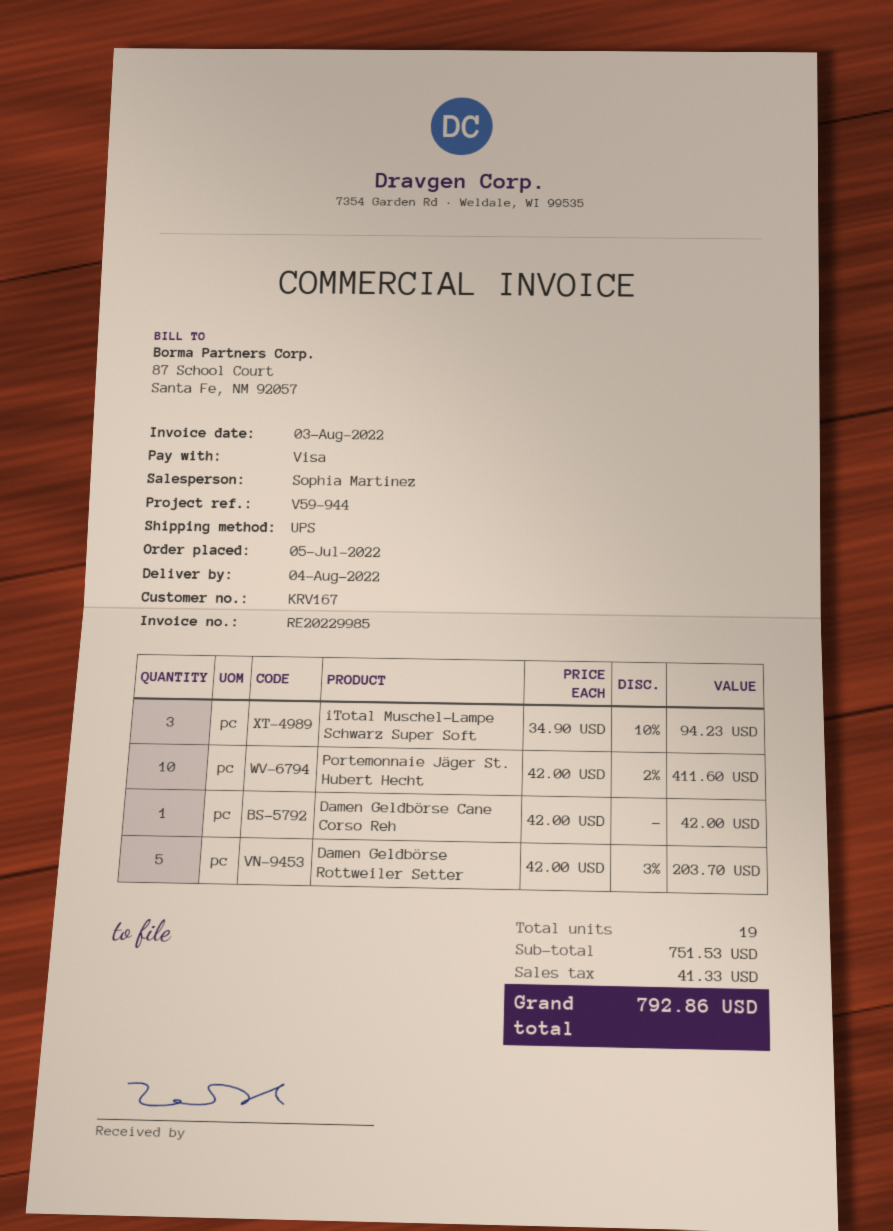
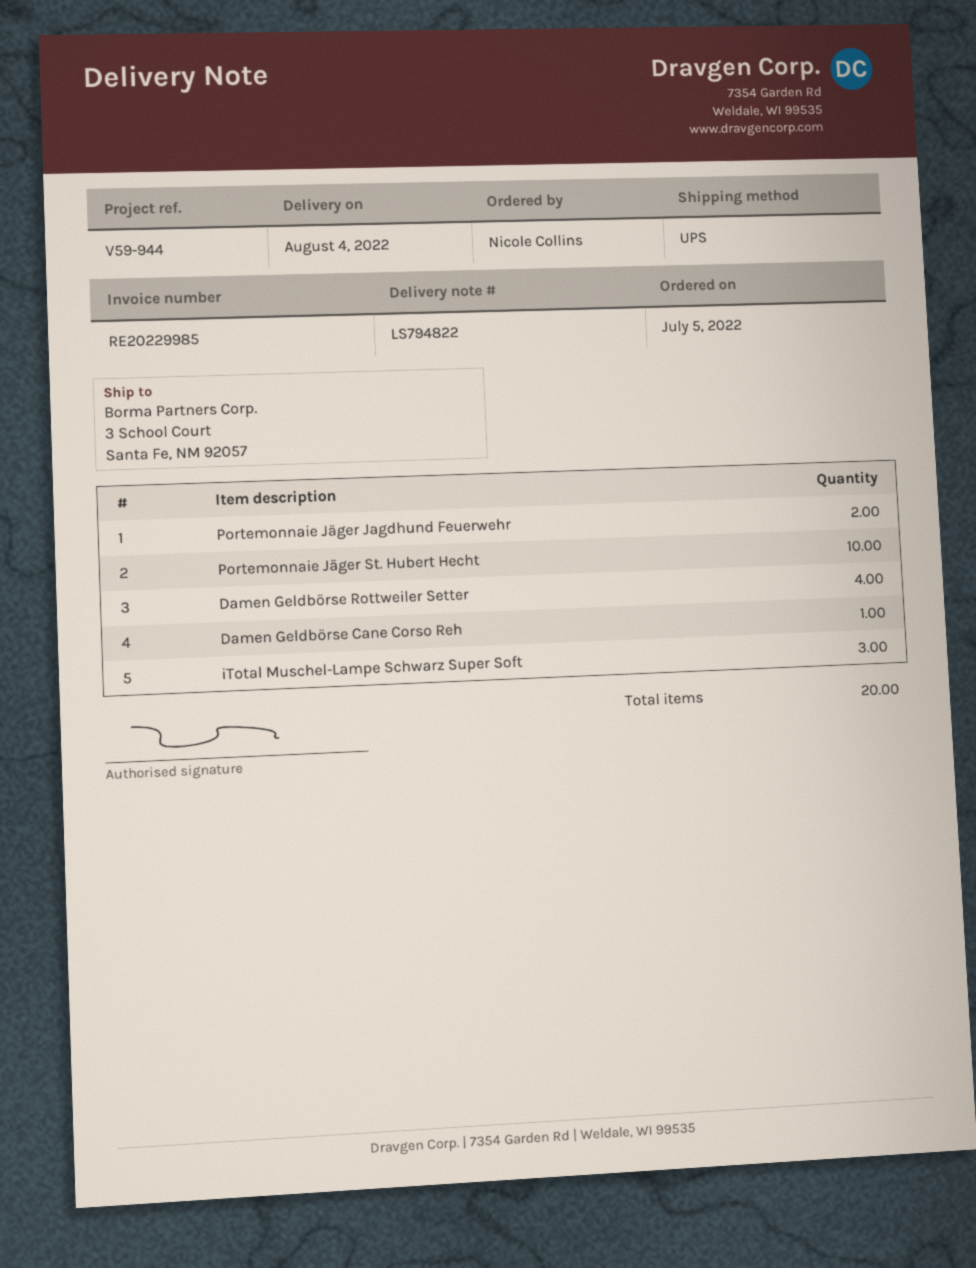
Damen Geldbörse Rottweiler Setter: 5 -> 4
Portemonnaie Jäger Jagdhund Feuerwehr: none -> 2
total quantity: 19 -> 20

